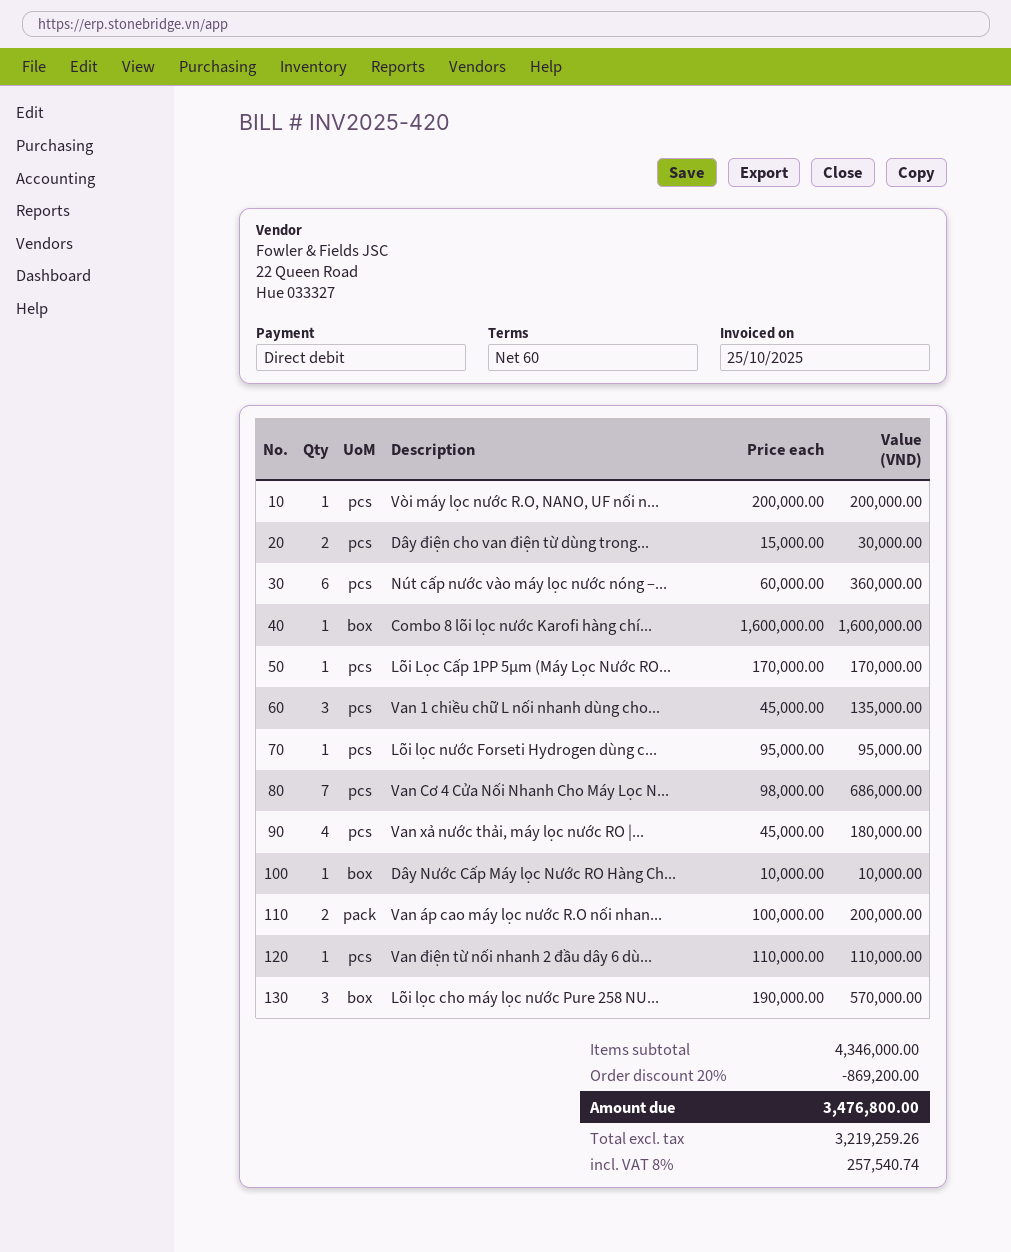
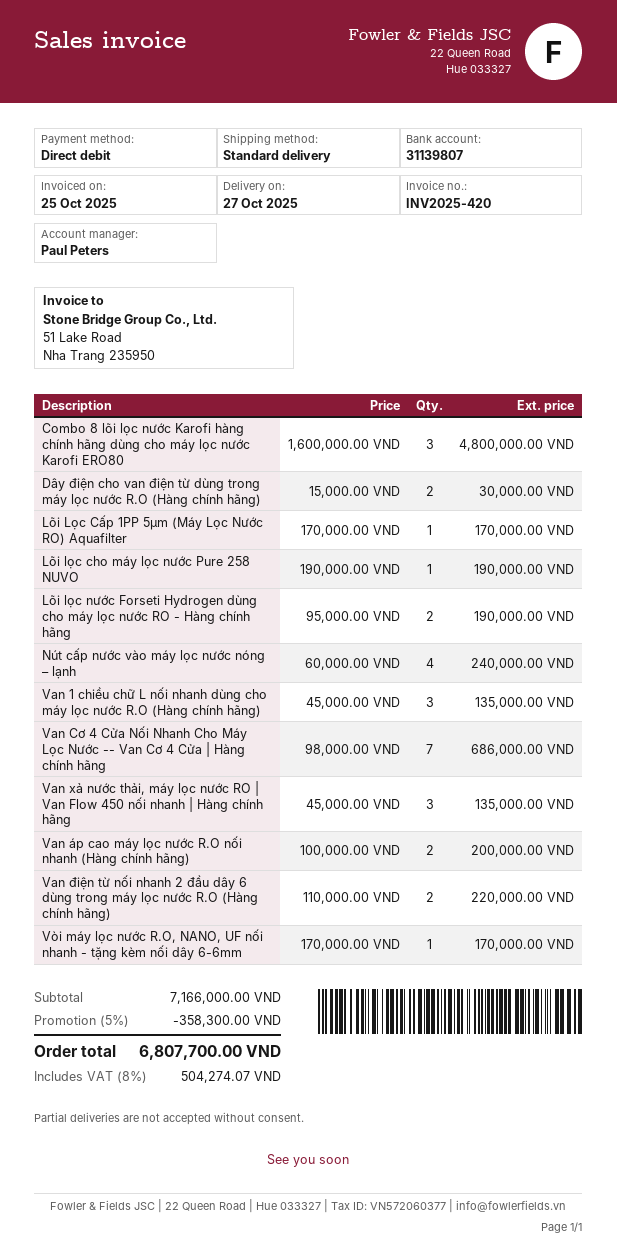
Vòi máy lọc nước R.O, NANO, UF nối n...: 1 x 200000.00 = 200000.00 -> 1 x 170000.00 = 170000.00
Nút cấp nước vào máy lọc nước nóng –...: 6 x 60000.00 = 360000.00 -> 4 x 60000.00 = 240000.00
Combo 8 lõi lọc nước Karofi hàng chí...: 1 x 1600000.00 = 1600000.00 -> 3 x 1600000.00 = 4800000.00
Lõi lọc nước Forseti Hydrogen dùng c...: 1 x 95000.00 = 95000.00 -> 2 x 95000.00 = 190000.00
Van xả nước thải, máy lọc nước RO |...: 4 x 45000.00 = 180000.00 -> 3 x 45000.00 = 135000.00
Dây Nước Cấp Máy lọc Nước RO Hàng Ch...: 1 x 10000.00 = 10000.00 -> none
Van điện từ nối nhanh 2 đầu dây 6 dù...: 1 x 110000.00 = 110000.00 -> 2 x 110000.00 = 220000.00
Lõi lọc cho máy lọc nước Pure 258 NU...: 3 x 190000.00 = 570000.00 -> 1 x 190000.00 = 190000.00
subtotal: 4346000.00 -> 7166000.00
discount: 20% = 869200.00 -> 5% = 358300.00
tax: 8% = 257540.74 -> 8% = 504274.07
total: 3476800.00 -> 6807700.00

